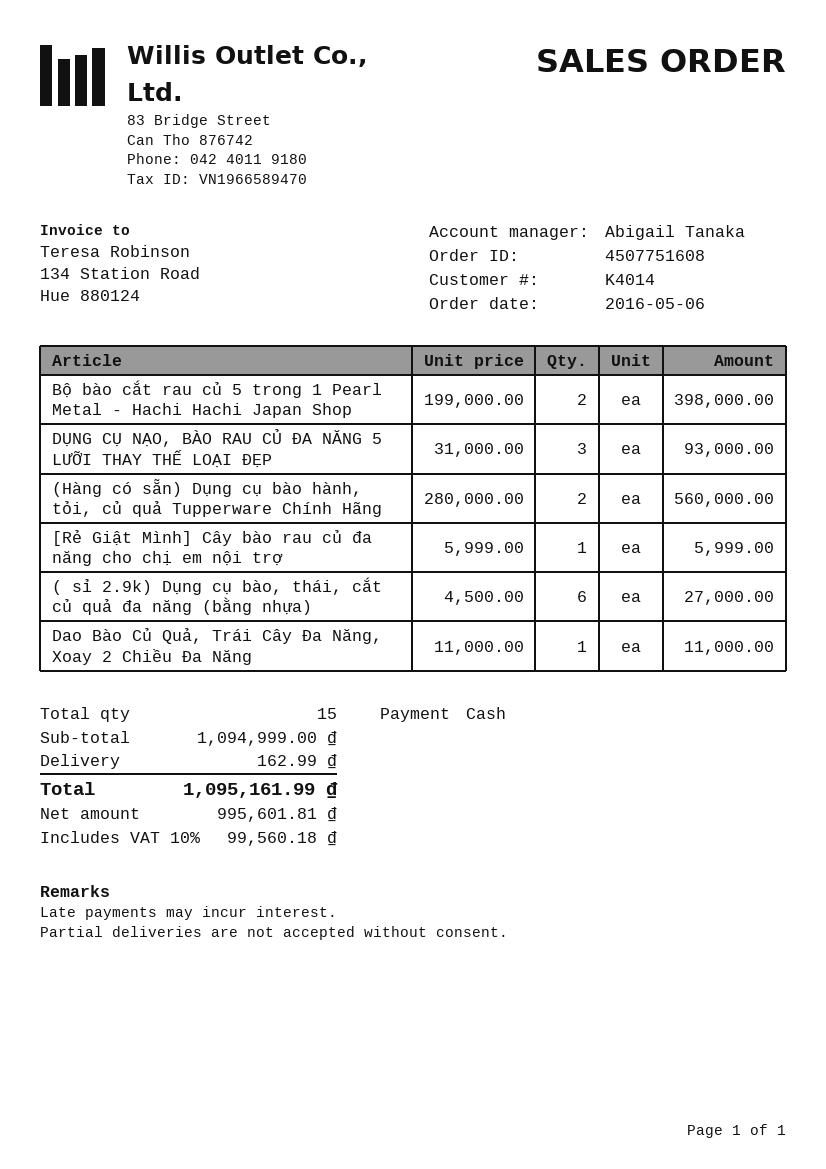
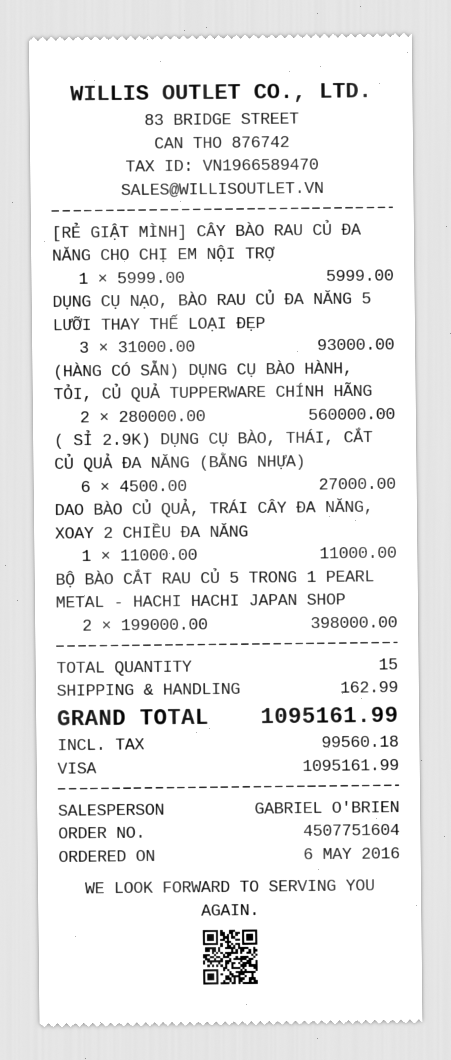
order number: 4507751608 -> 4507751604
sales rep: Abigail Tanaka -> GABRIEL O'BRIEN
payment method: cash -> Visa

